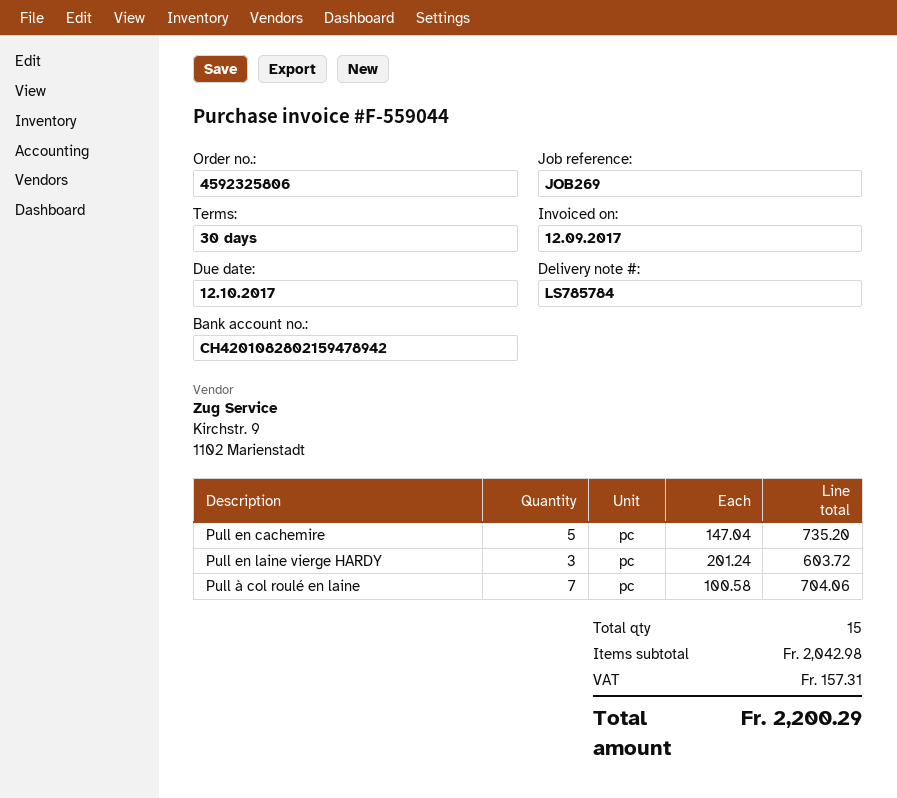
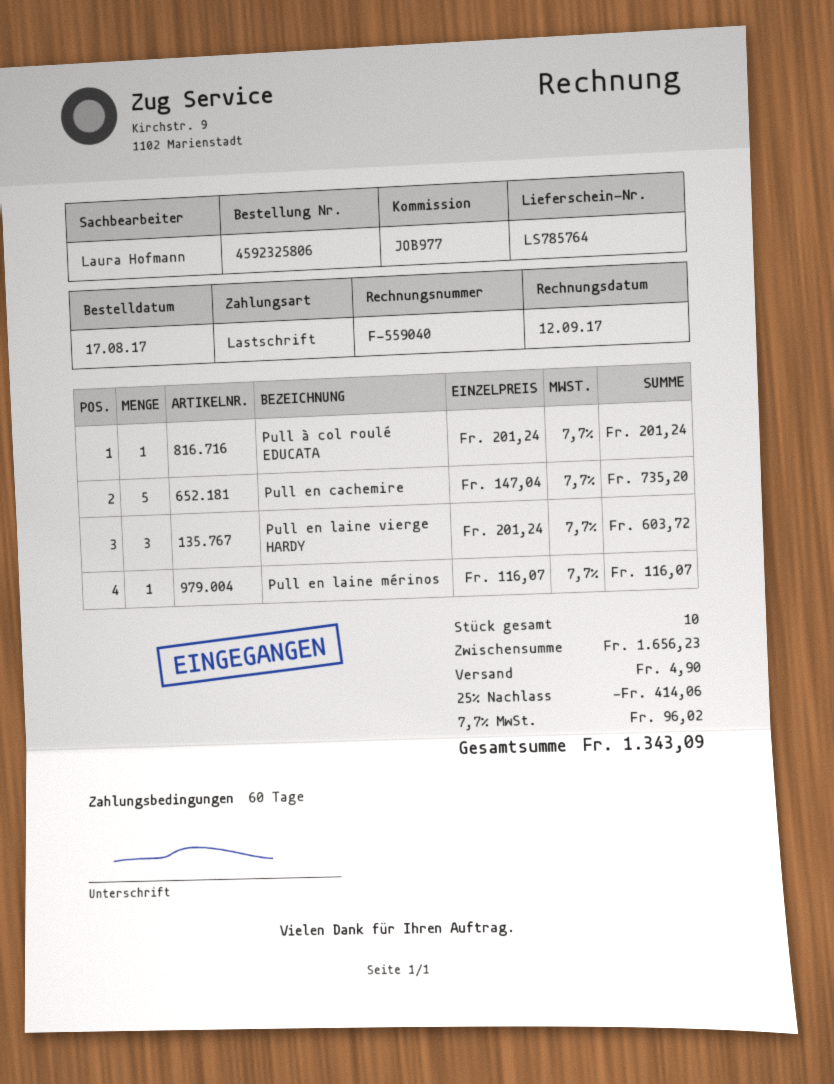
delivery note number: LS785784 -> LS785764
invoice number: F-559044 -> F-559040
payment terms: 30 days -> 60 days
reference: JOB269 -> JOB977
Pull à col roulé en laine: 7 x 100.58 = 704.06 -> none
Pull à col roulé EDUCATA: none -> 1 x 201.24 = 201.24
Pull en laine mérinos: none -> 1 x 116.07 = 116.07
total quantity: 15 -> 10
subtotal: 2042.98 -> 1656.23
discount: none -> 25% = 414.06
shipping: none -> 4.90
tax: 157.31 -> 96.02
total: 2200.29 -> 1343.09

